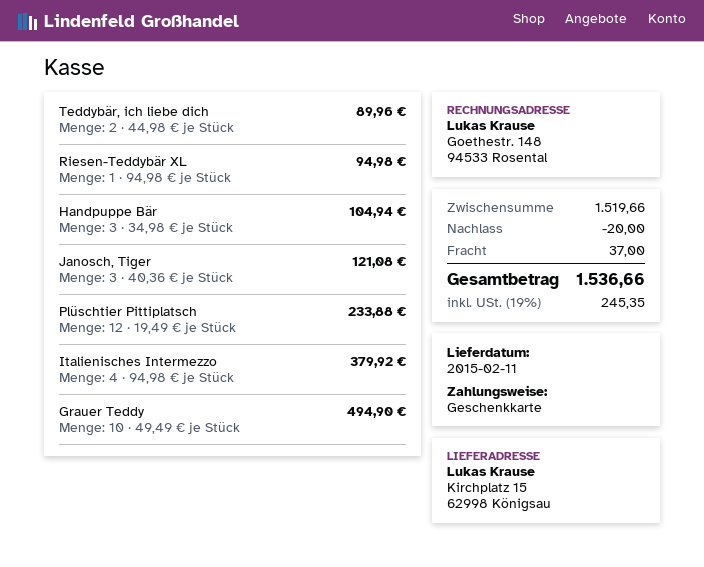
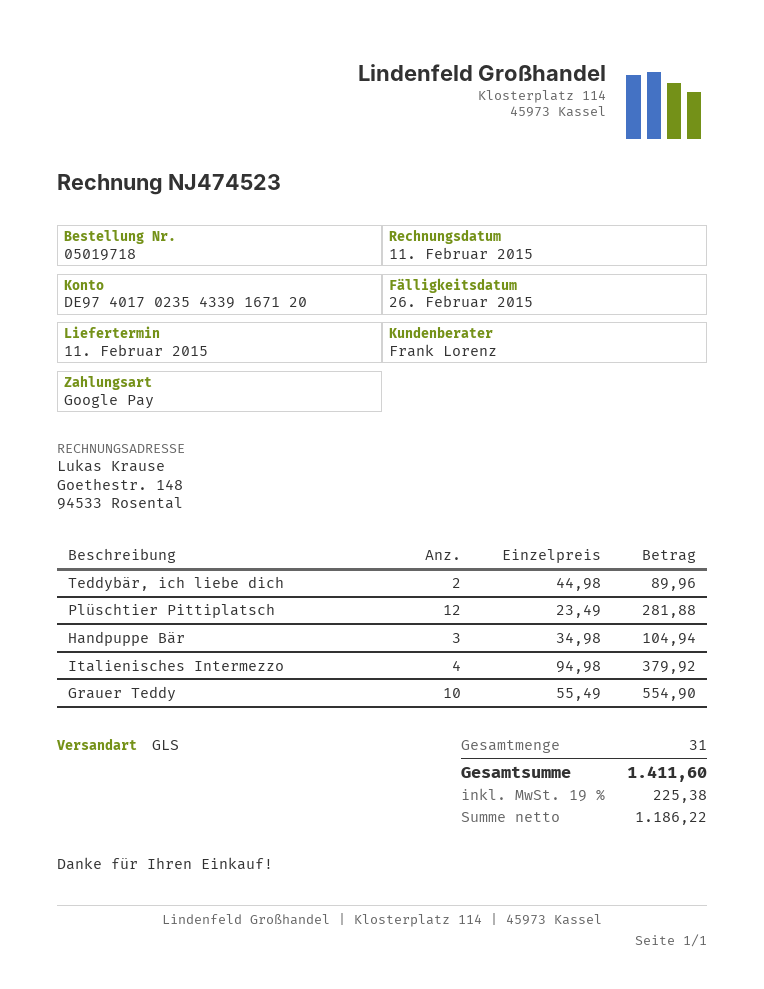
payment method: gift card -> Google Pay
Riesen-Teddybär XL: 1 x 94.98 = 94.98 -> none
Janosch, Tiger: 3 x 40.36 = 121.08 -> none
Plüschtier Pittiplatsch: 12 x 19.49 = 233.88 -> 12 x 23.49 = 281.88
Grauer Teddy: 10 x 49.49 = 494.90 -> 10 x 55.49 = 554.90
discount: 20.00 -> none
shipping: 37.00 -> none
tax: 19% = 245.35 -> 19% = 225.38
total: 1536.66 -> 1411.60

